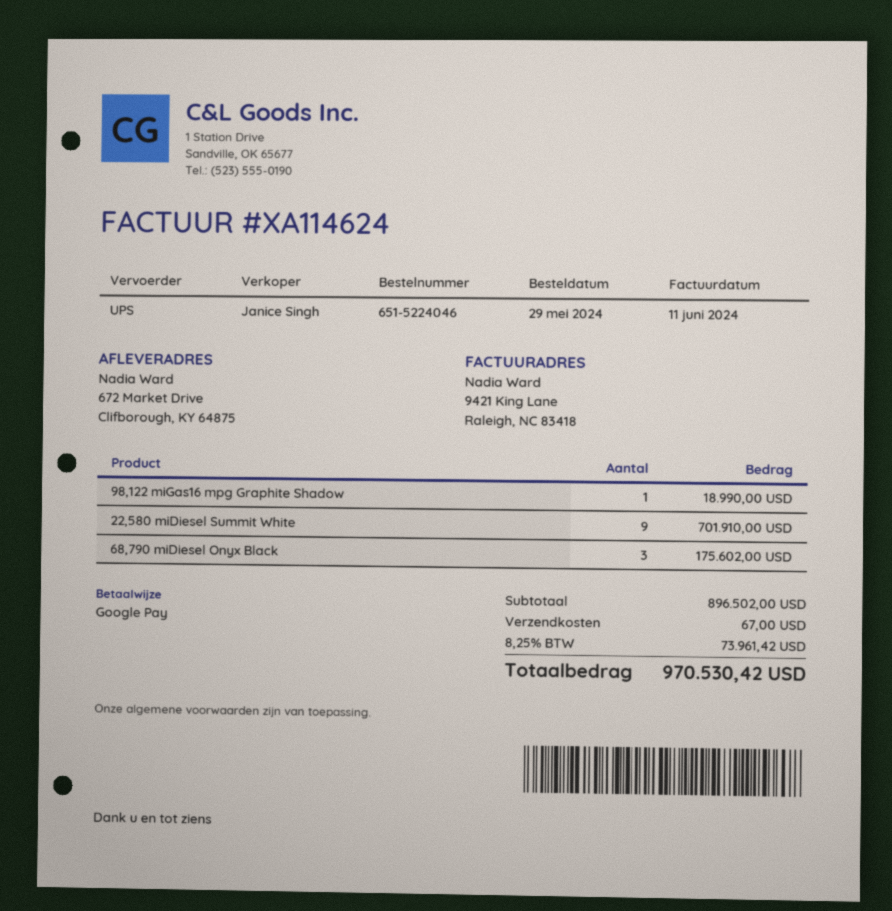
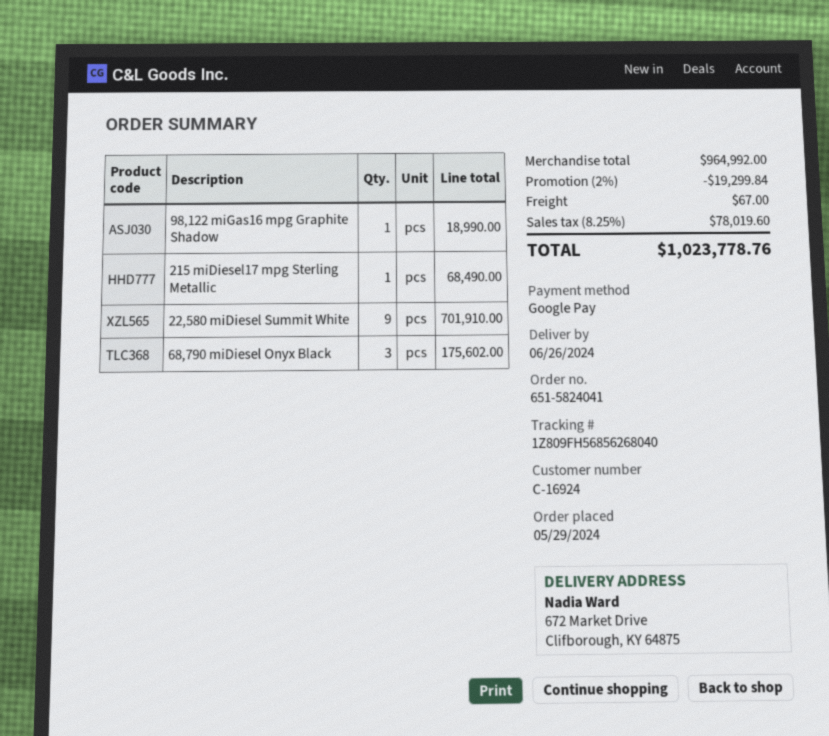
order number: 651-5224046 -> 651-5824041
215 miDiesel17 mpg Sterling Metallic: none -> 1 for 68490.00
subtotal: 896502.00 -> 964992.00
discount: none -> 2% = 19299.84
tax: 8.25% = 73961.42 -> 8.25% = 78019.60
total: 970530.42 -> 1023778.76

